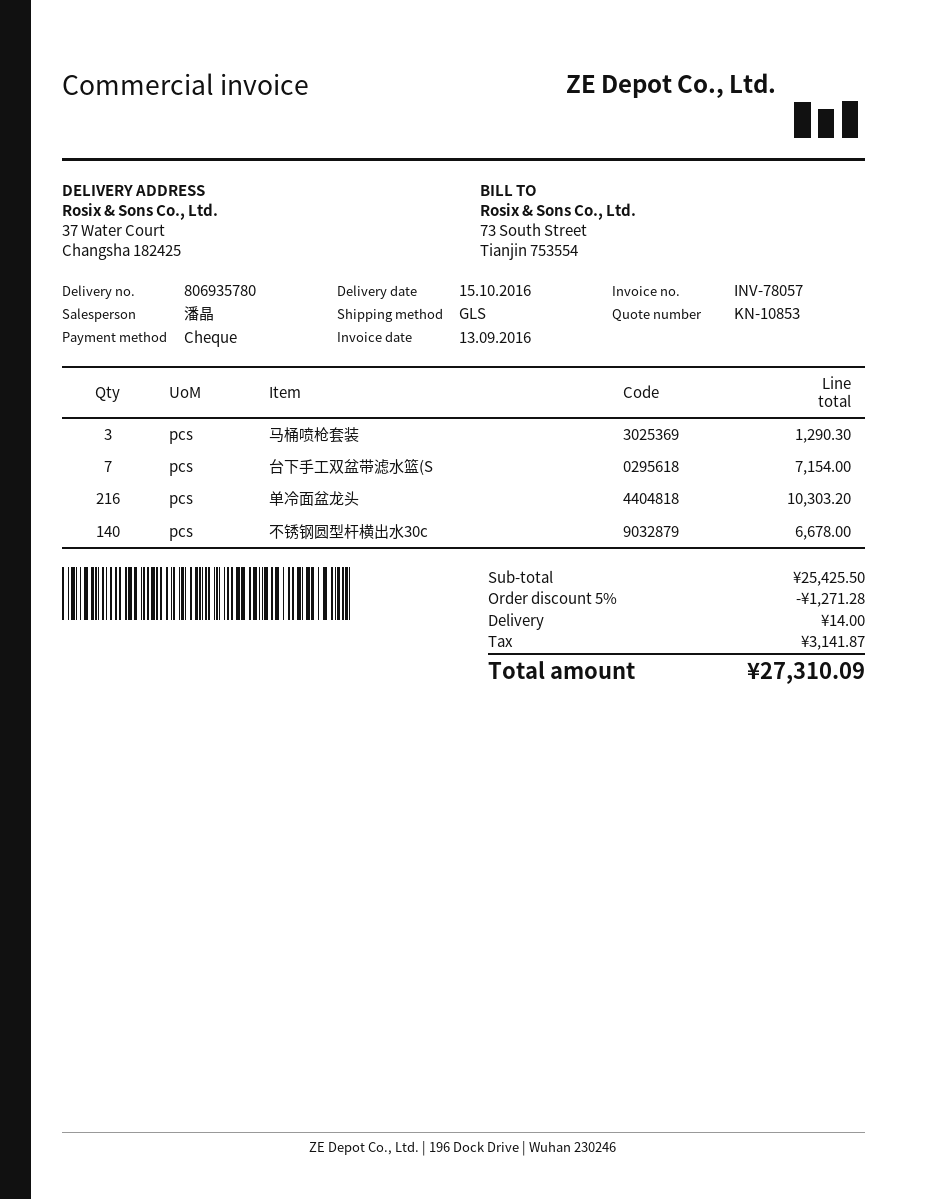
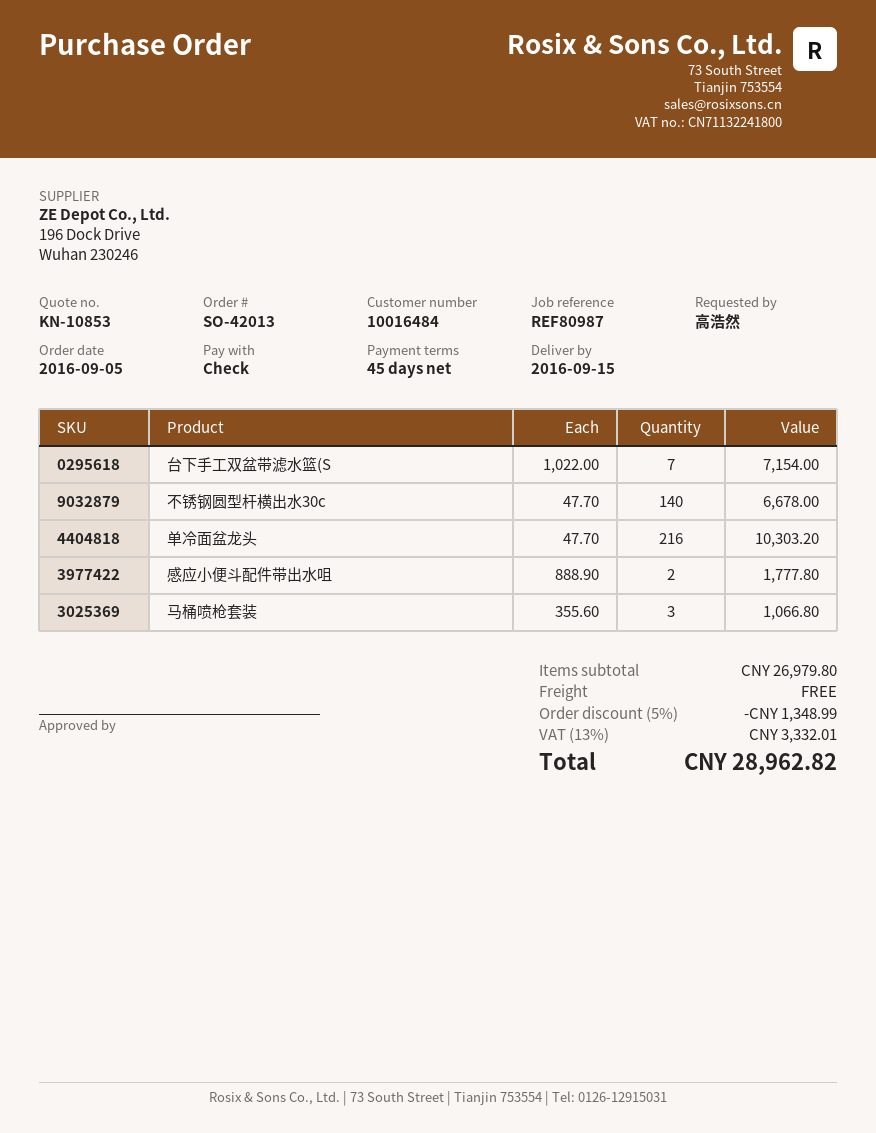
delivery date: 2016-10-15 -> 2016-09-15
马桶喷枪套装: 3 for 1290.30 -> 3 for 1066.80
感应小便斗配件带出水咀: none -> 2 for 1777.80
subtotal: 25425.50 -> 26979.80
discount: 5% = 1271.28 -> 5% = 1348.99
shipping: 14.00 -> 0.00
tax: 3141.87 -> 3332.01
total: 27310.09 -> 28962.82

